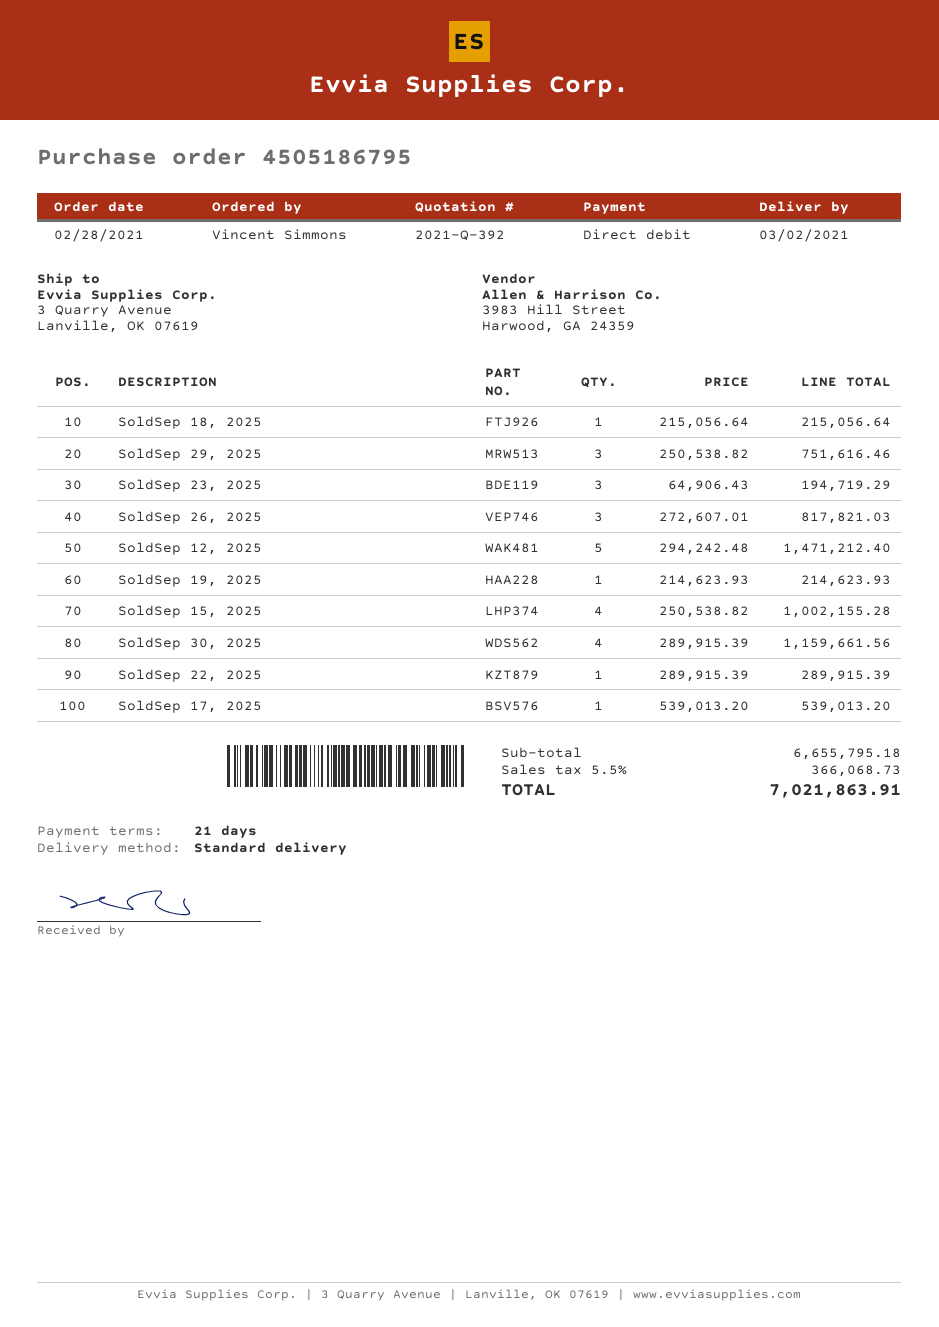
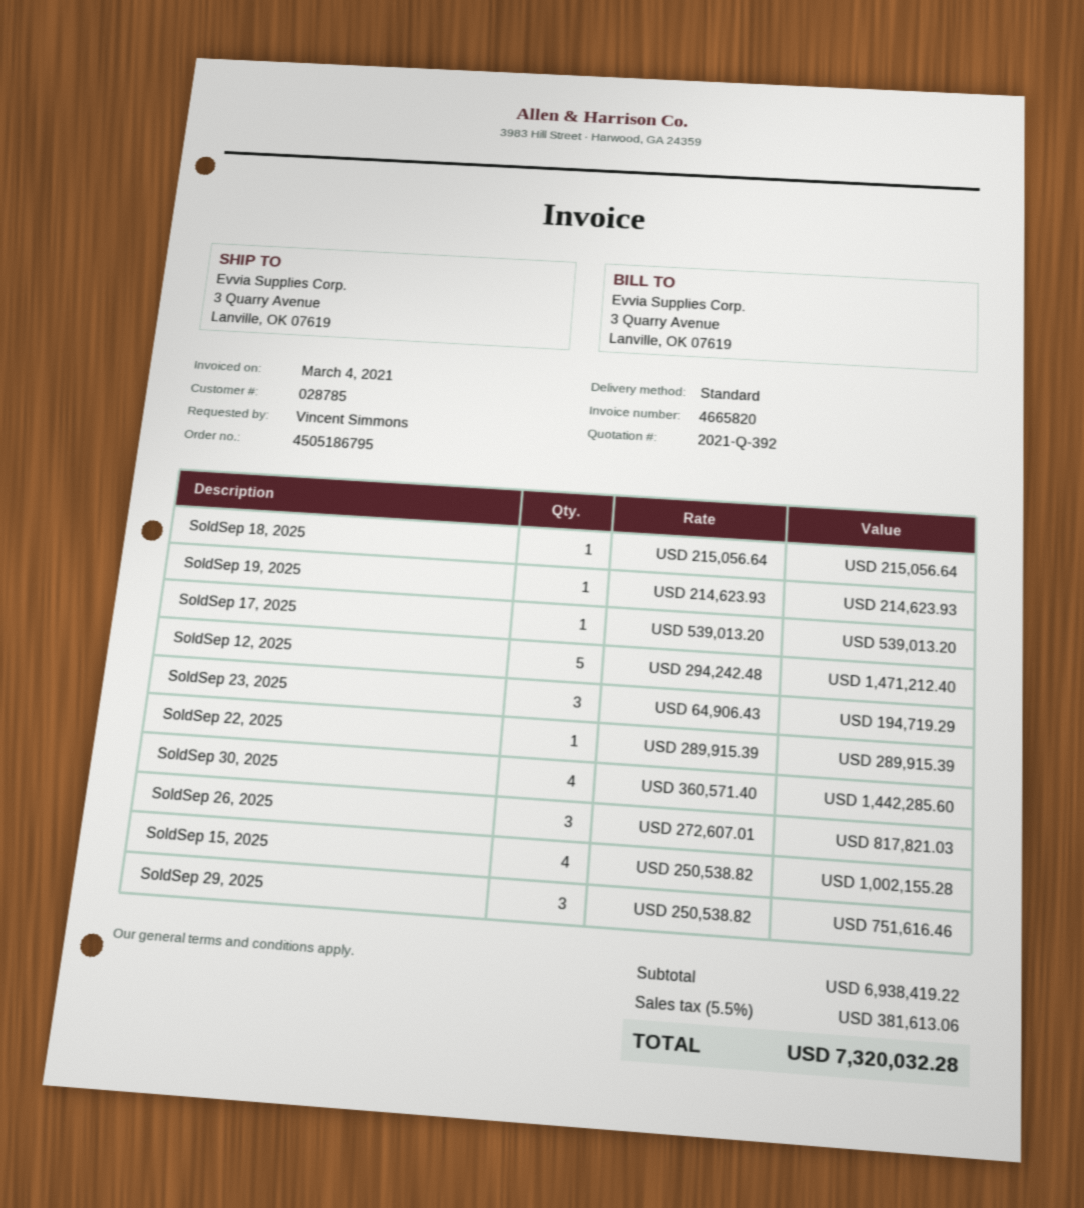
SoldSep 30, 2025: 4 x 289915.39 = 1159661.56 -> 4 x 360571.40 = 1442285.60
subtotal: 6655795.18 -> 6938419.22
tax: 5.5% = 366068.73 -> 5.5% = 381613.06
total: 7021863.91 -> 7320032.28

